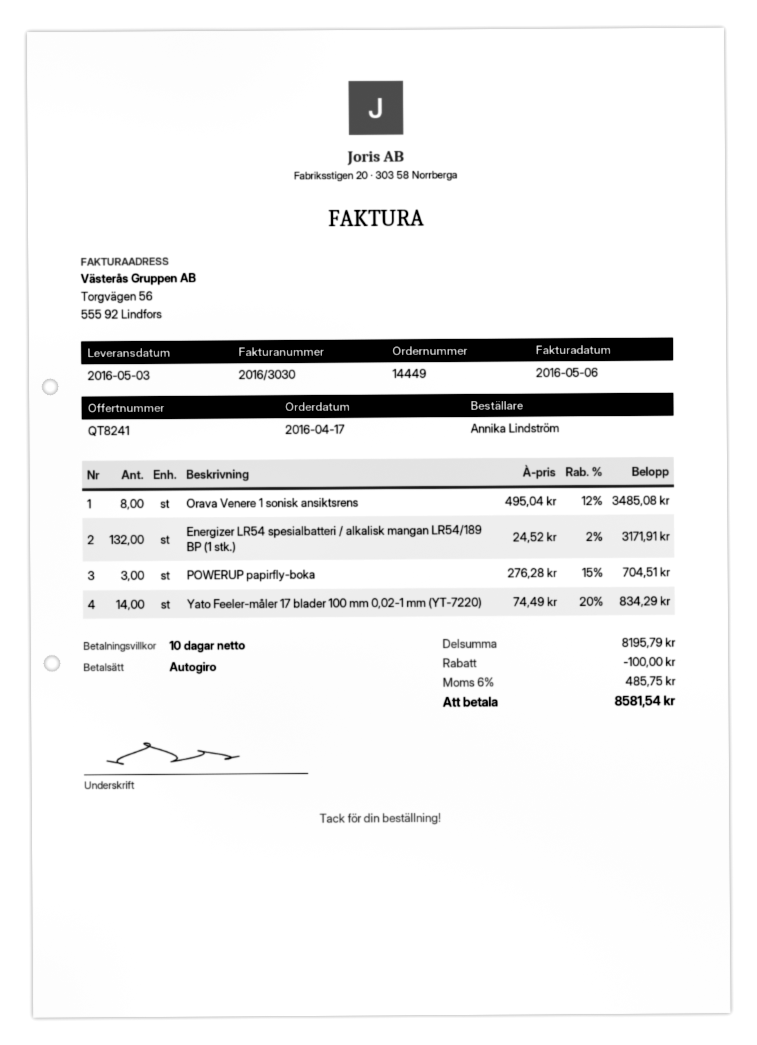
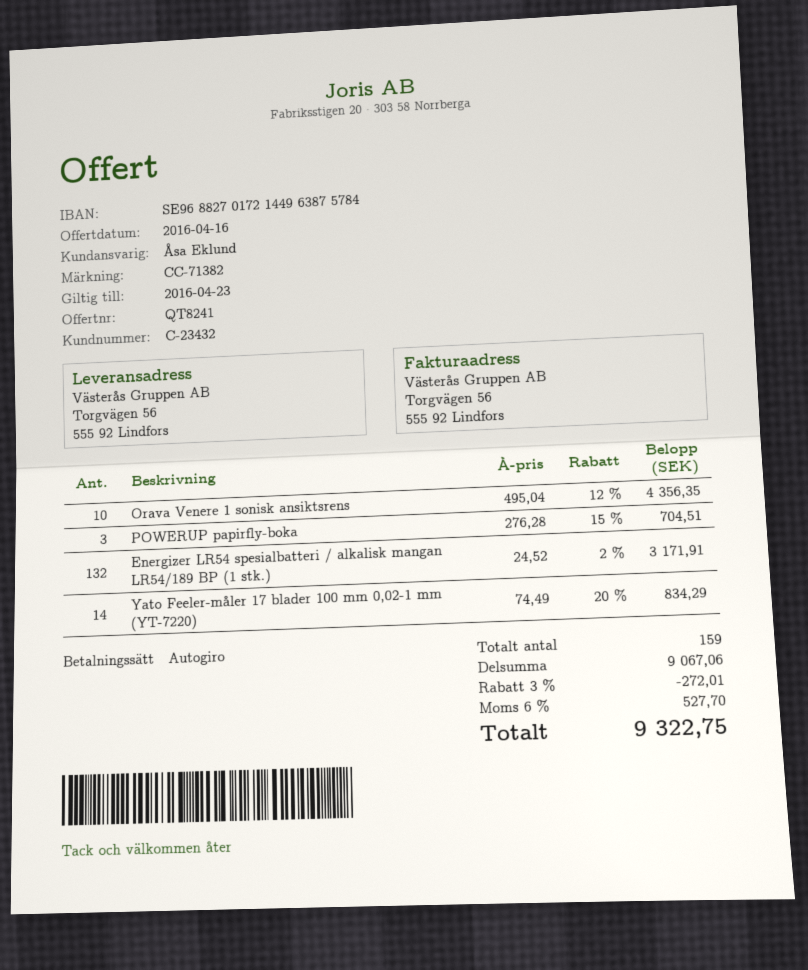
Orava Venere 1 sonisk ansiktsrens: 8 x 495.04 - 12% = 3485.08 -> 10 x 495.04 - 12% = 4356.35
subtotal: 8195.79 -> 9067.06
discount: 100.00 -> 272.01
tax: 6% = 485.75 -> 6% = 527.70
total: 8581.54 -> 9322.75

